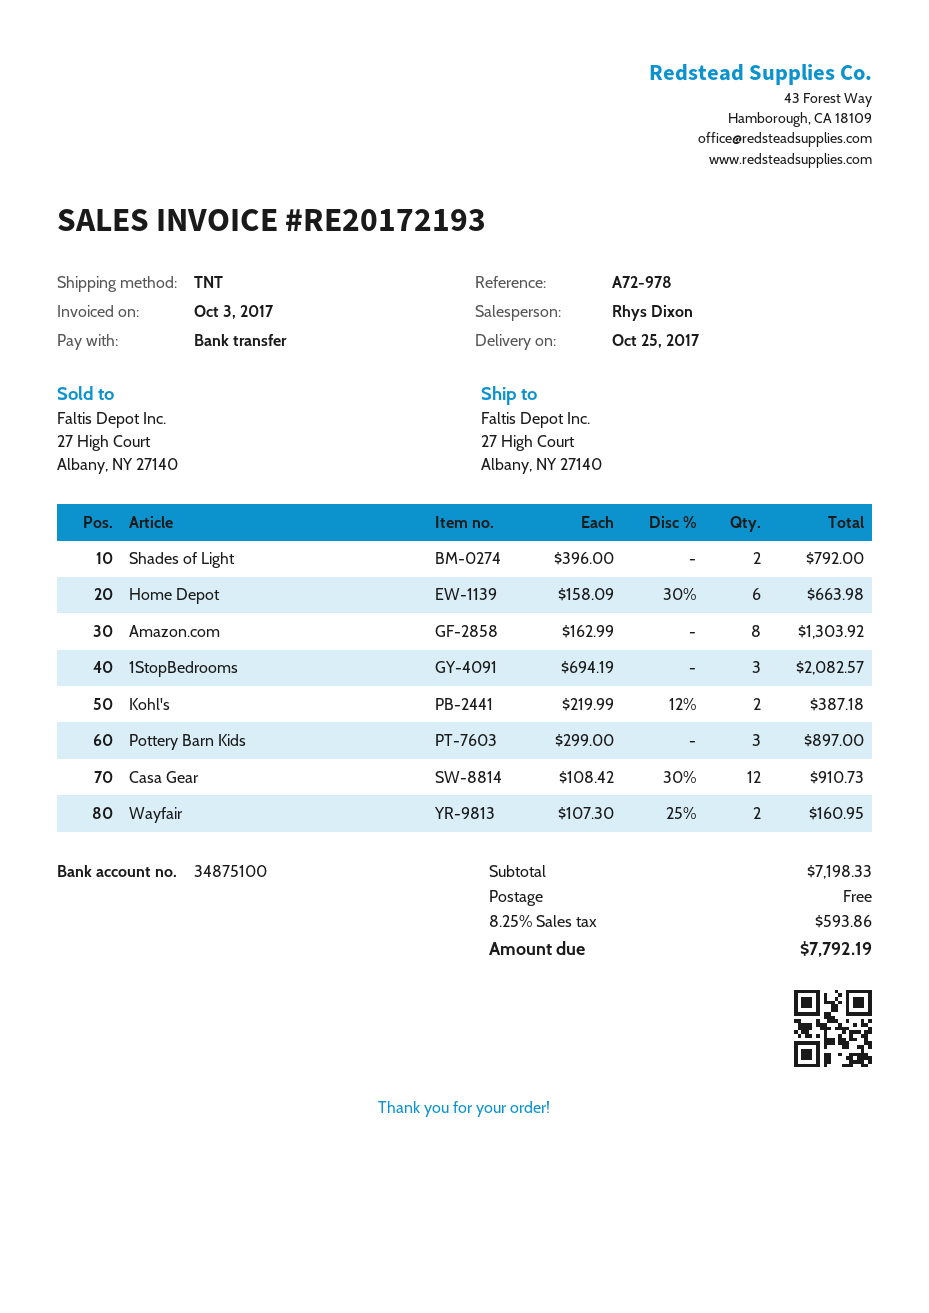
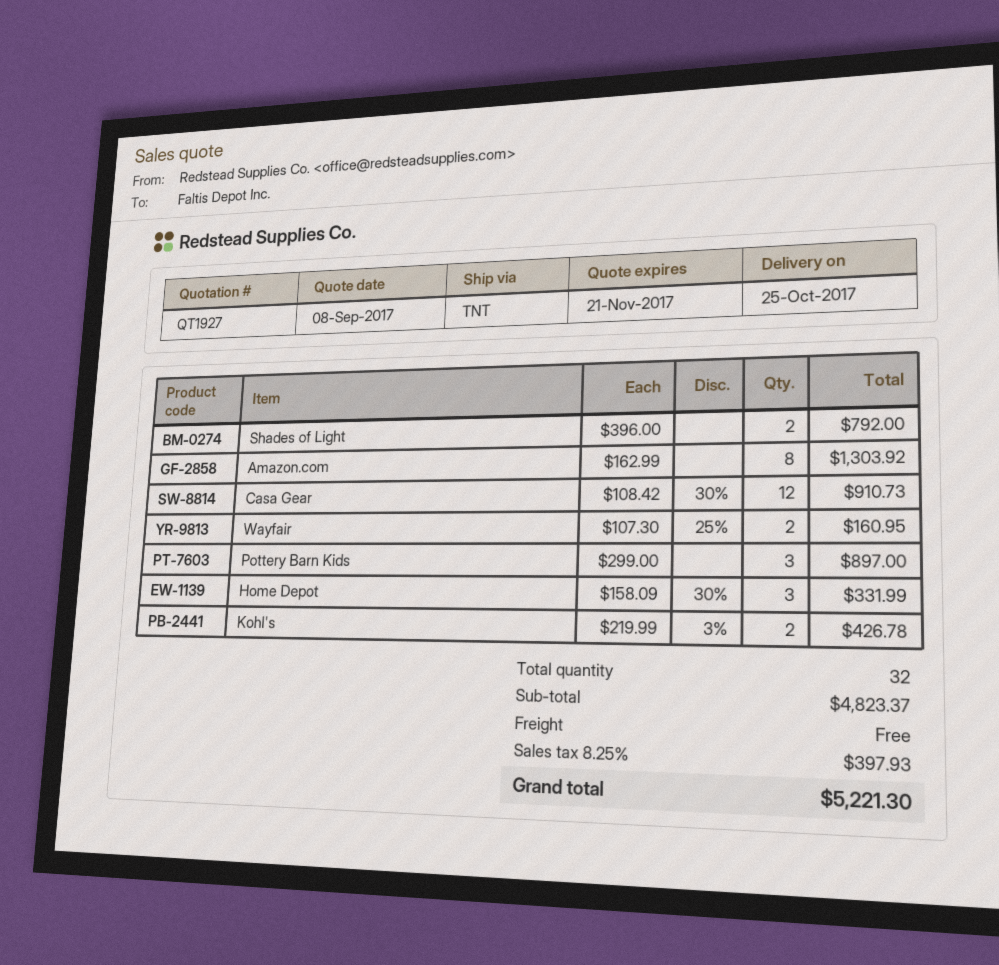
Home Depot: 6 x 158.09 - 30% = 663.98 -> 3 x 158.09 - 30% = 331.99
1StopBedrooms: 3 x 694.19 = 2082.57 -> none
Kohl's: 2 x 219.99 - 12% = 387.18 -> 2 x 219.99 - 3% = 426.78
subtotal: 7198.33 -> 4823.37
tax: 8.25% = 593.86 -> 8.25% = 397.93
total: 7792.19 -> 5221.30

